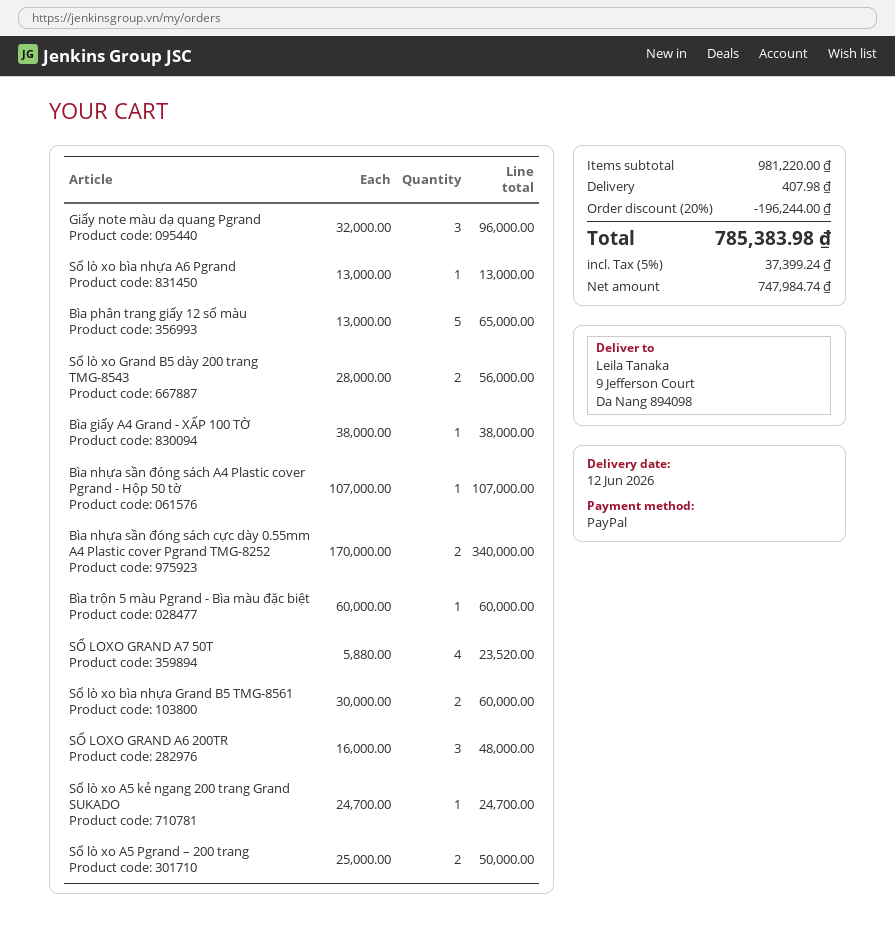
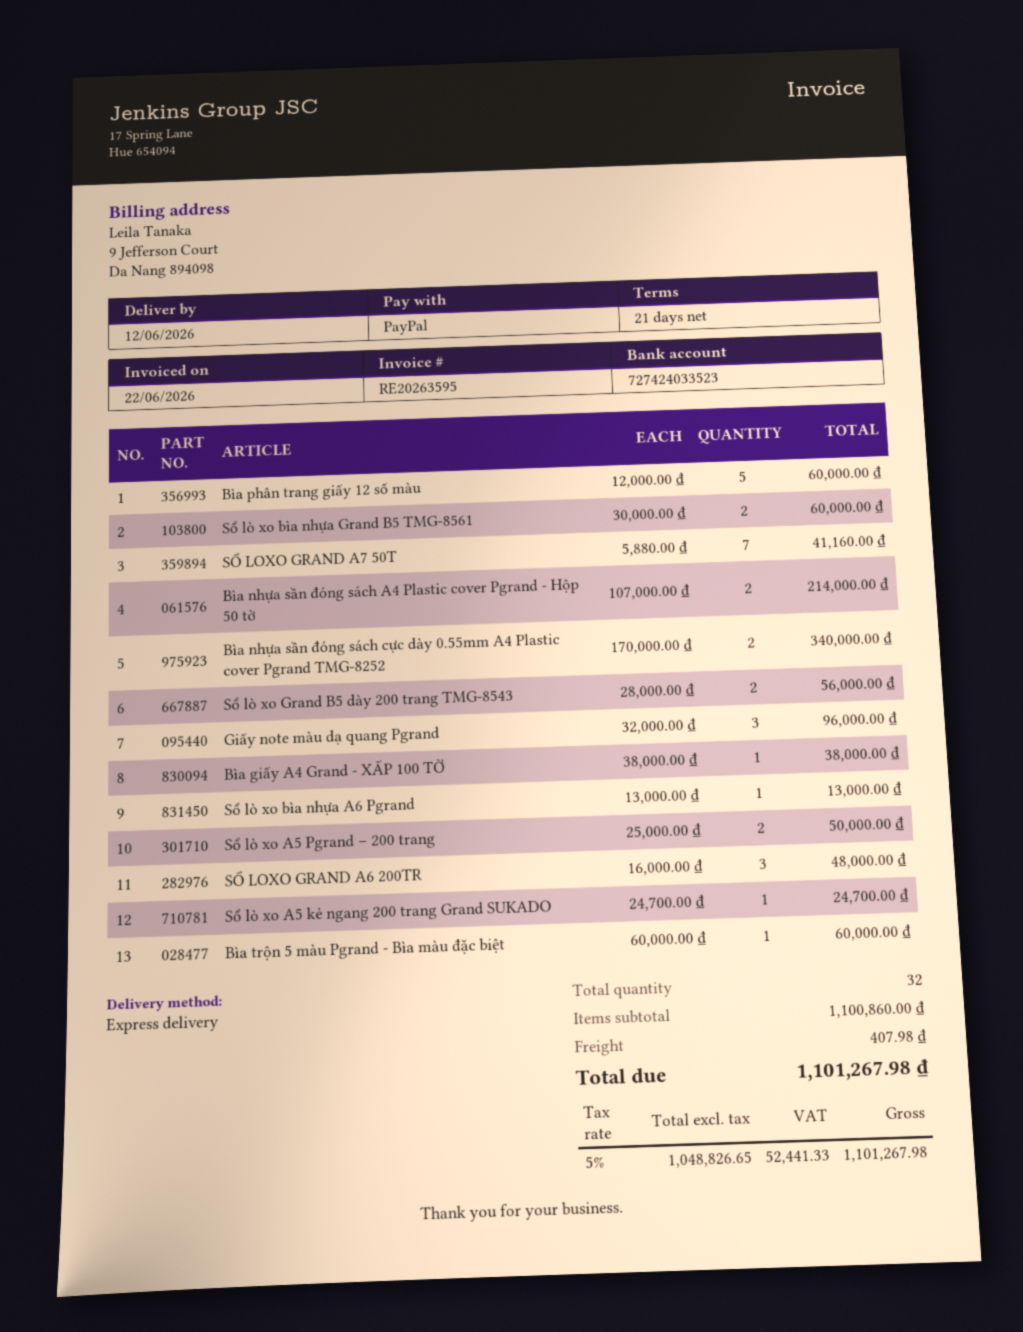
Bìa phân trang giấy 12 số màu: 5 x 13000.00 = 65000.00 -> 5 x 12000.00 = 60000.00
Bìa nhựa sần đóng sách A4 Plastic cover Pgrand - Hộp 50 tờ: 1 x 107000.00 = 107000.00 -> 2 x 107000.00 = 214000.00
SỔ LOXO GRAND A7 50T: 4 x 5880.00 = 23520.00 -> 7 x 5880.00 = 41160.00
subtotal: 981220.00 -> 1100860.00
discount: 20% = 196244.00 -> none
net: 747984.74 -> 1048826.65
tax: 5% = 37399.24 -> 5% = 52441.33
total: 785383.98 -> 1101267.98

